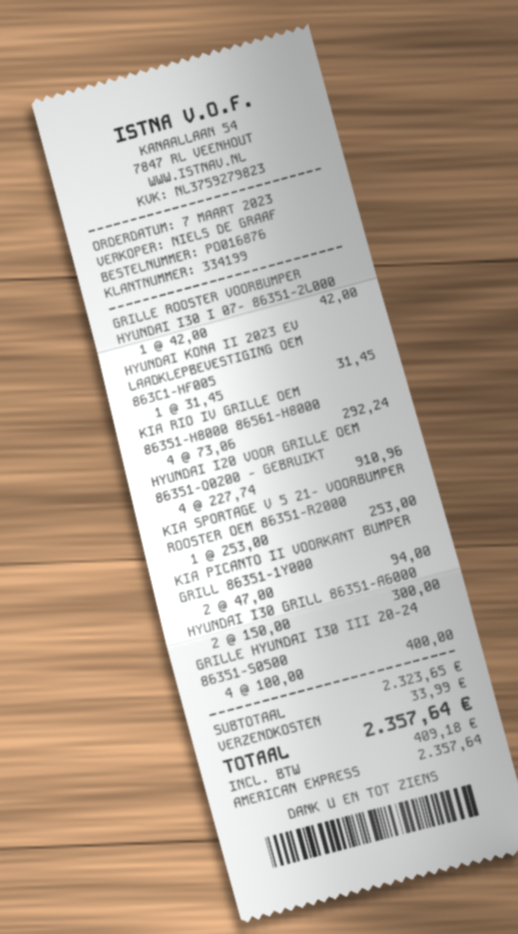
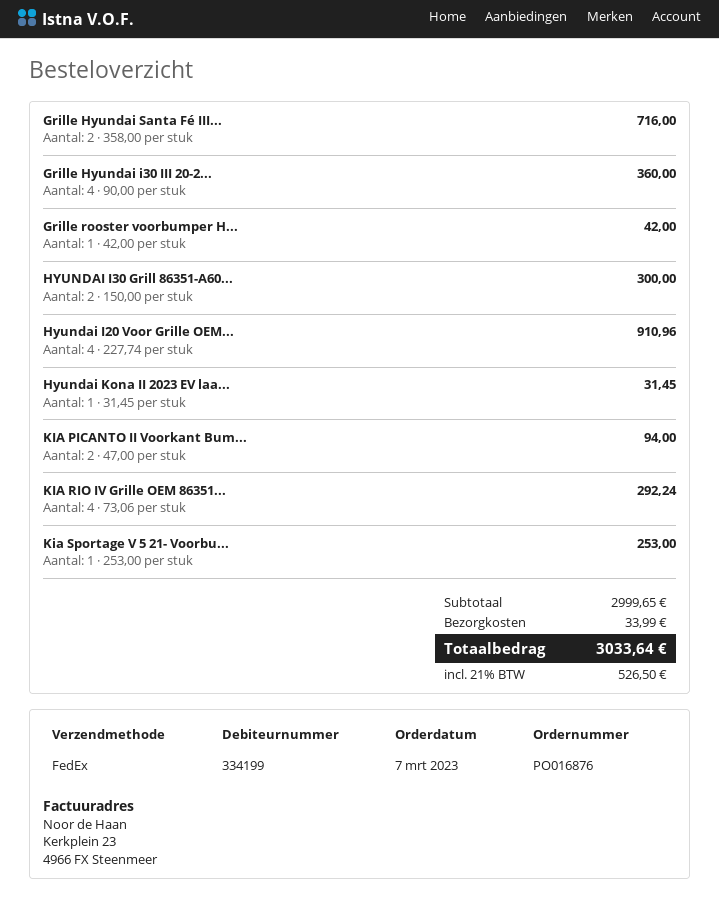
GRILLE HYUNDAI I30 III 20-24 86351-S0500: 4 x 100.00 = 400.00 -> 4 x 90.00 = 360.00
Grille Hyundai Santa Fé III...: none -> 2 x 358.00 = 716.00
subtotal: 2323.65 -> 2999.65
tax: 409.18 -> 526.50
total: 2357.64 -> 3033.64

